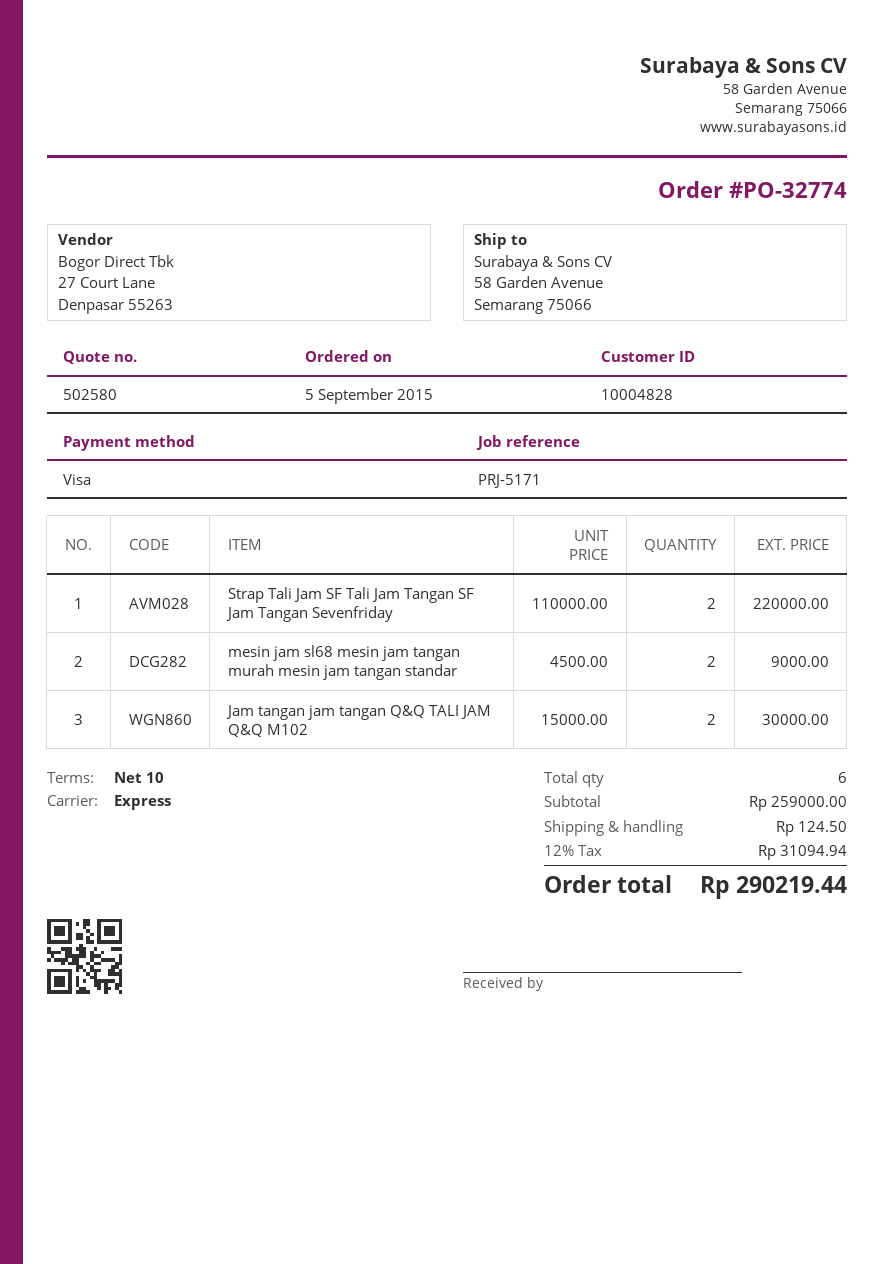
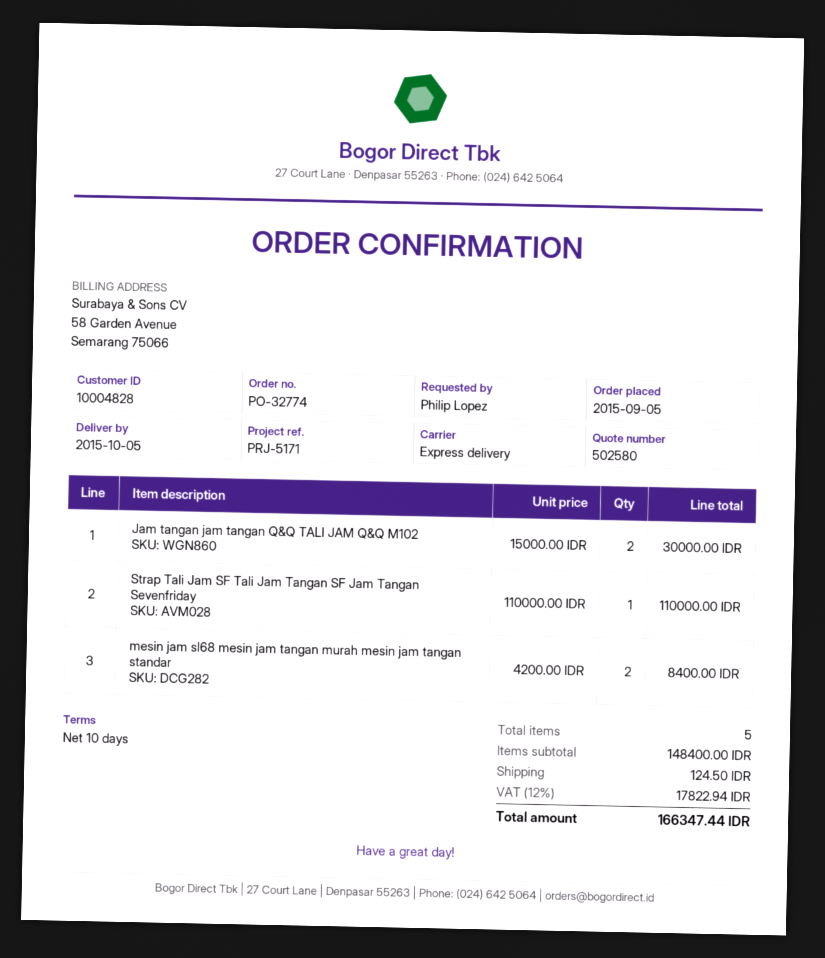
Strap Tali Jam SF Tali Jam Tangan SF Jam Tangan Sevenfriday: 2 x 110000.00 = 220000.00 -> 1 x 110000.00 = 110000.00
mesin jam sl68 mesin jam tangan murah mesin jam tangan standar: 2 x 4500.00 = 9000.00 -> 2 x 4200.00 = 8400.00
total quantity: 6 -> 5
subtotal: 259000.00 -> 148400.00
tax: 12% = 31094.94 -> 12% = 17822.94
total: 290219.44 -> 166347.44

